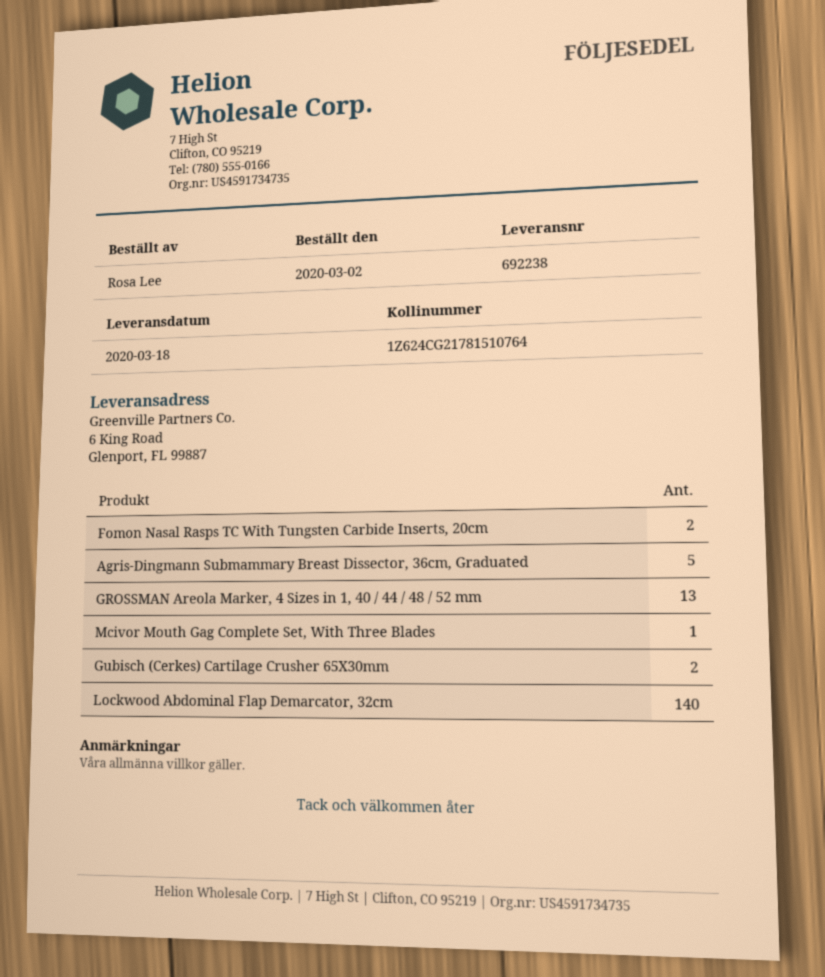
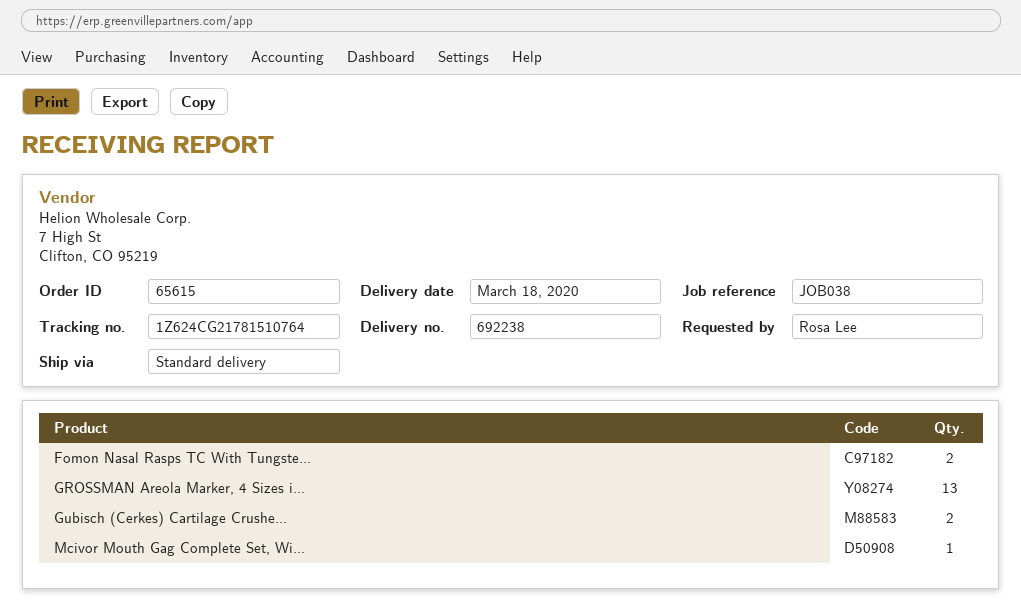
Agris-Dingmann Submammary Breast Dissector, 36cm, Graduated: 5 -> none
Lockwood Abdominal Flap Demarcator, 32cm: 140 -> none

